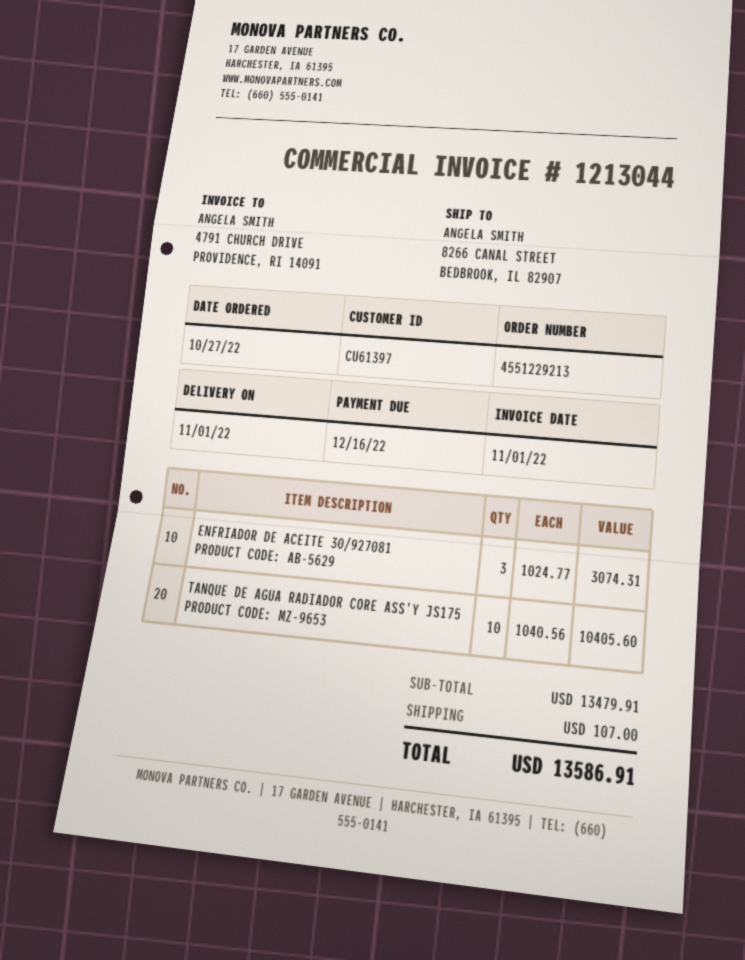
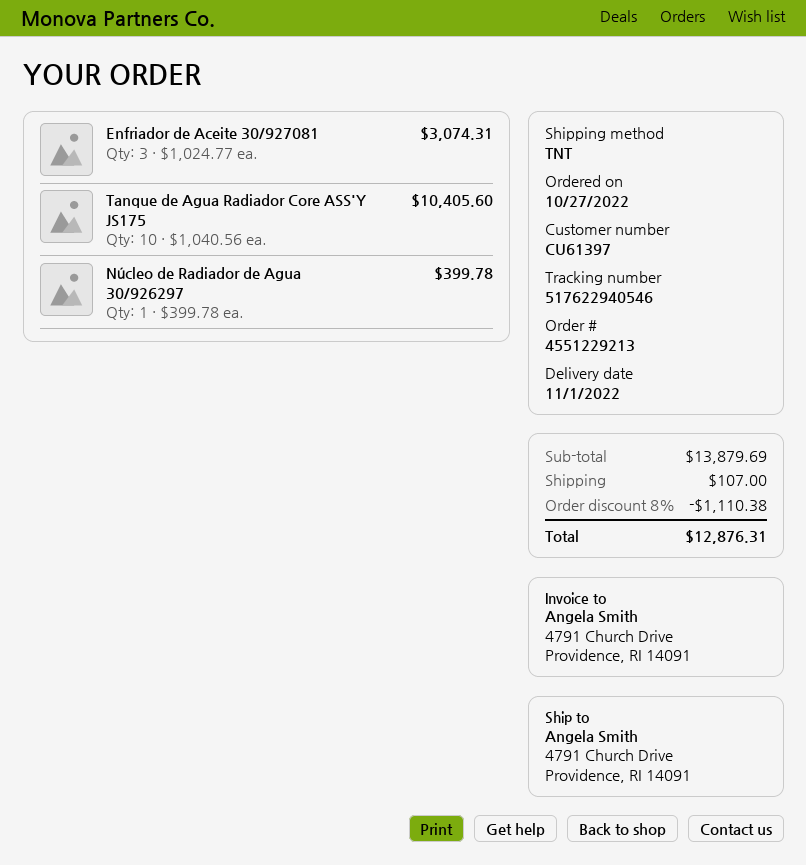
ship to: 8266 CANAL STREET, BEDBROOK, IL 82907 -> 4791 Church Drive, Providence, RI 14091
Núcleo de Radiador de Agua 30/926297: none -> 1 x 399.78 = 399.78
subtotal: 13479.91 -> 13879.69
discount: none -> 8% = 1110.38
total: 13586.91 -> 12876.31

